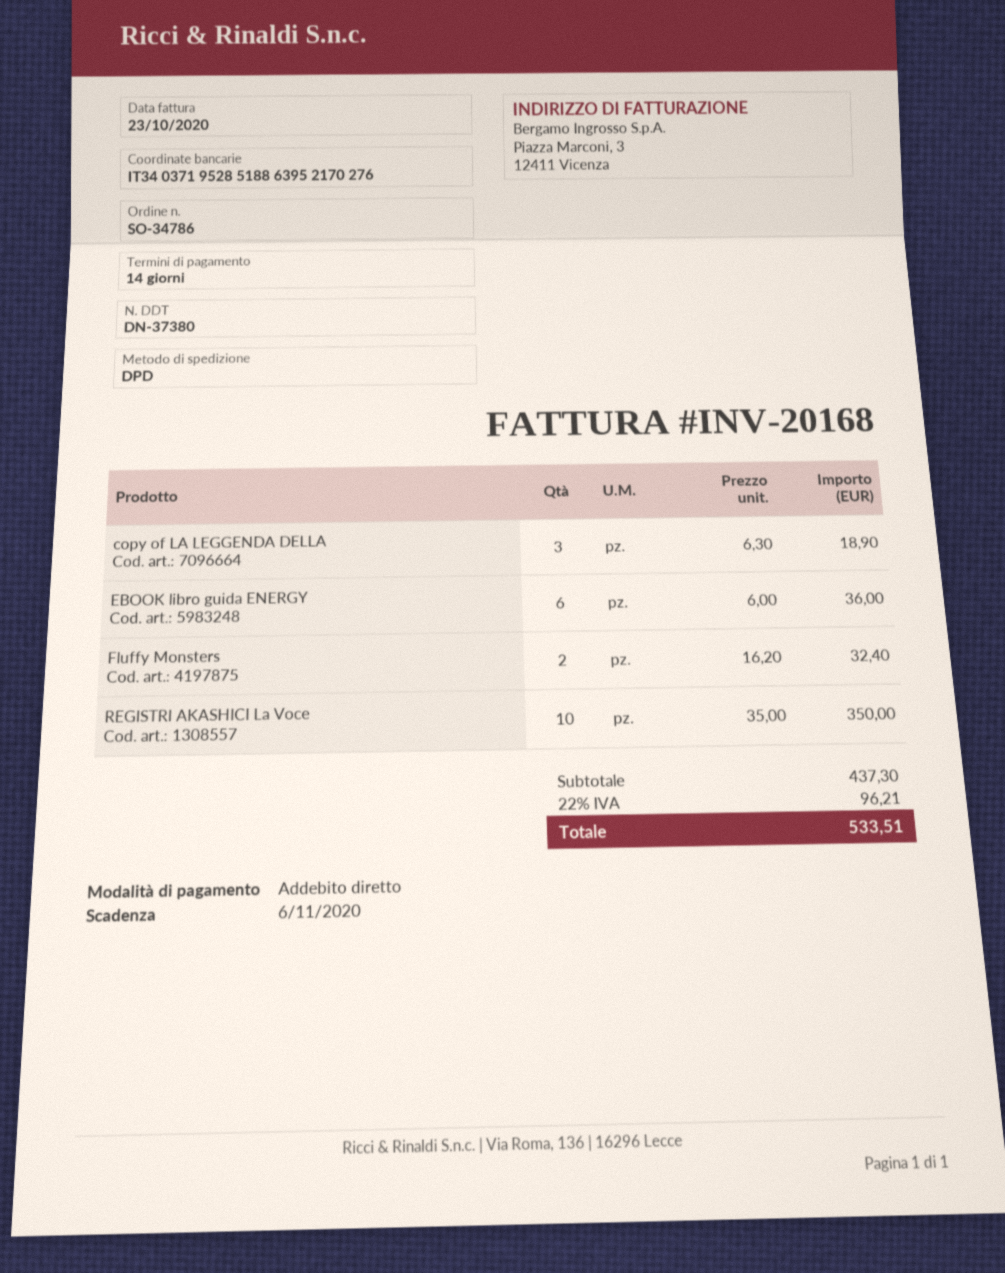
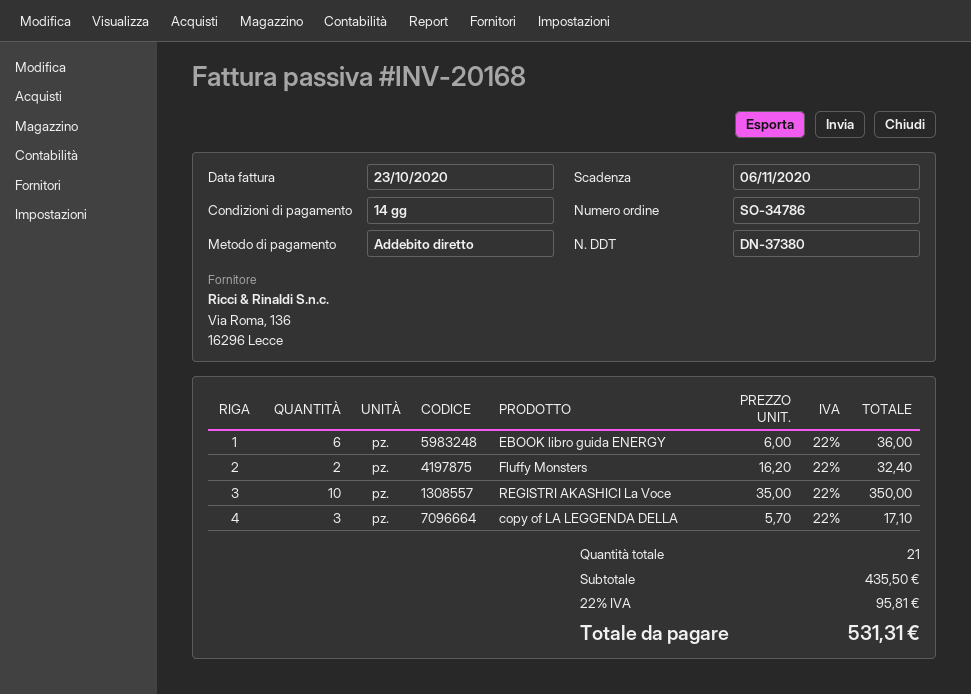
copy of LA LEGGENDA DELLA: 3 x 6.30 = 18.90 -> 3 x 5.70 = 17.10
subtotal: 437.30 -> 435.50
tax: 22% = 96.21 -> 22% = 95.81
total: 533.51 -> 531.31

